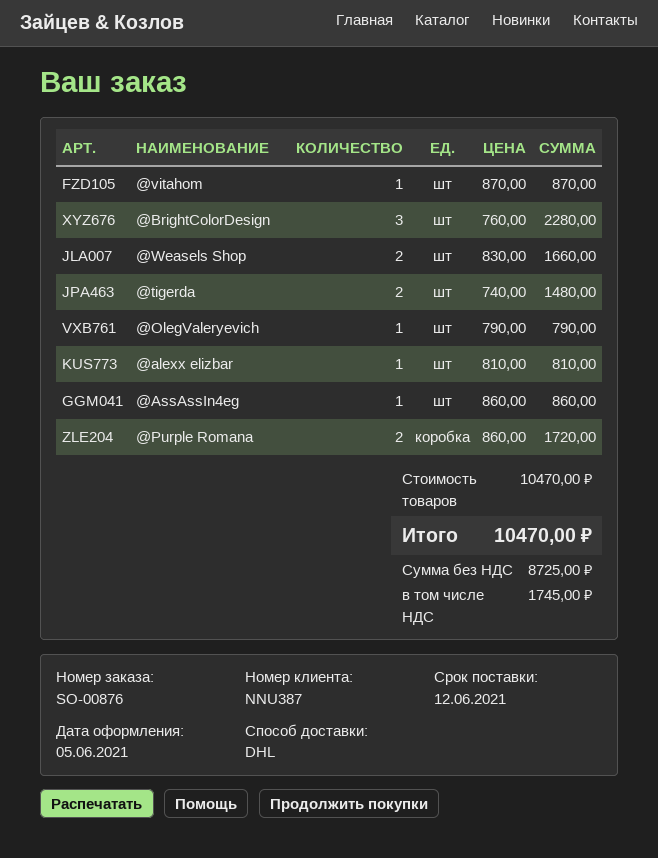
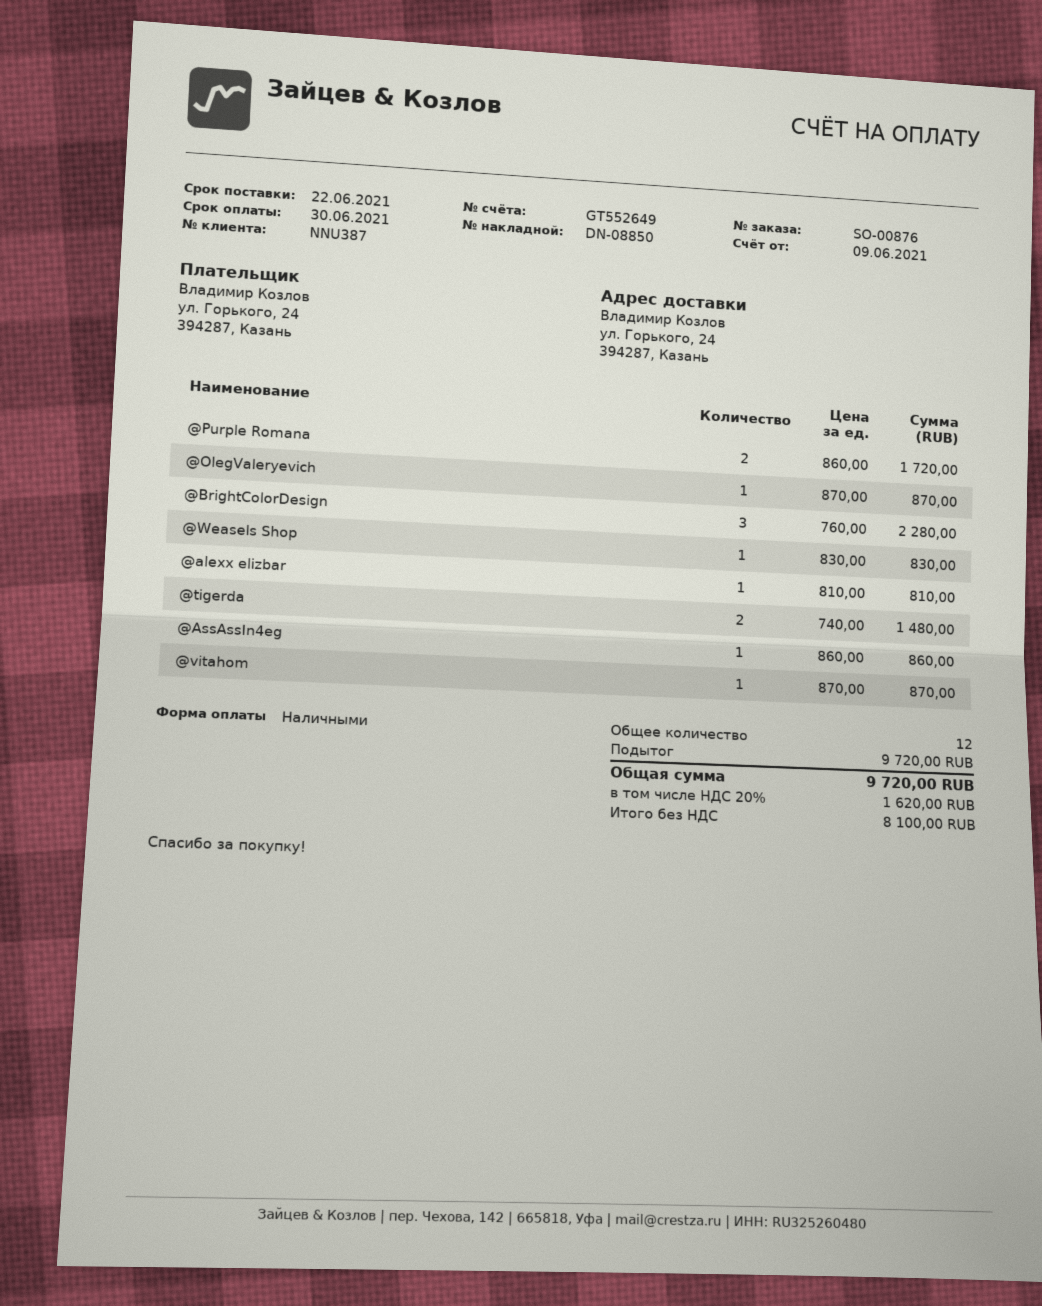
delivery date: 2021-06-12 -> 2021-06-22
@Weasels Shop: 2 x 830.00 = 1660.00 -> 1 x 830.00 = 830.00
@OlegValeryevich: 1 x 790.00 = 790.00 -> 1 x 870.00 = 870.00
subtotal: 10470.00 -> 9720.00
net: 8725.00 -> 8100.00
tax: 1745.00 -> 1620.00
total: 10470.00 -> 9720.00

